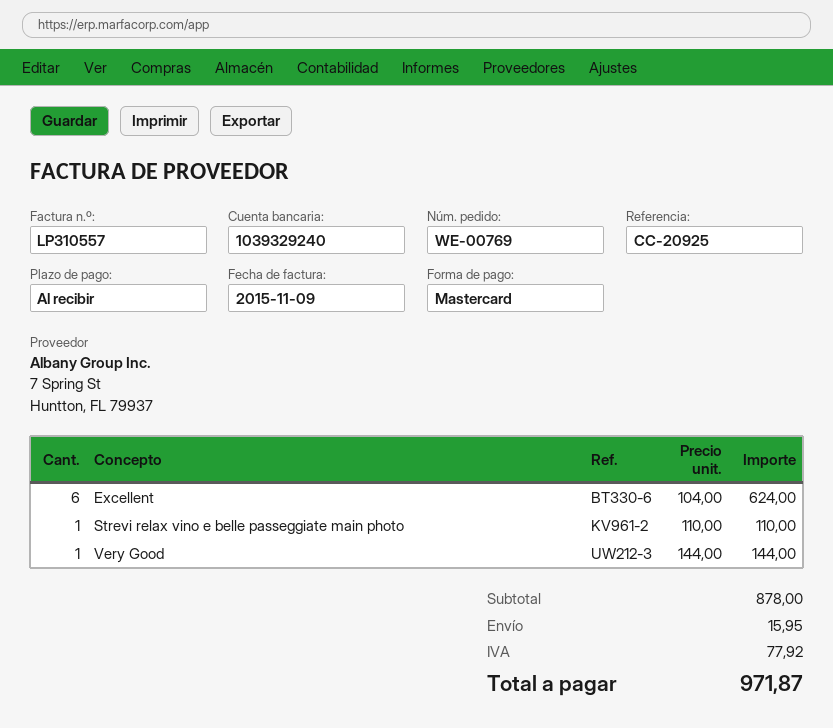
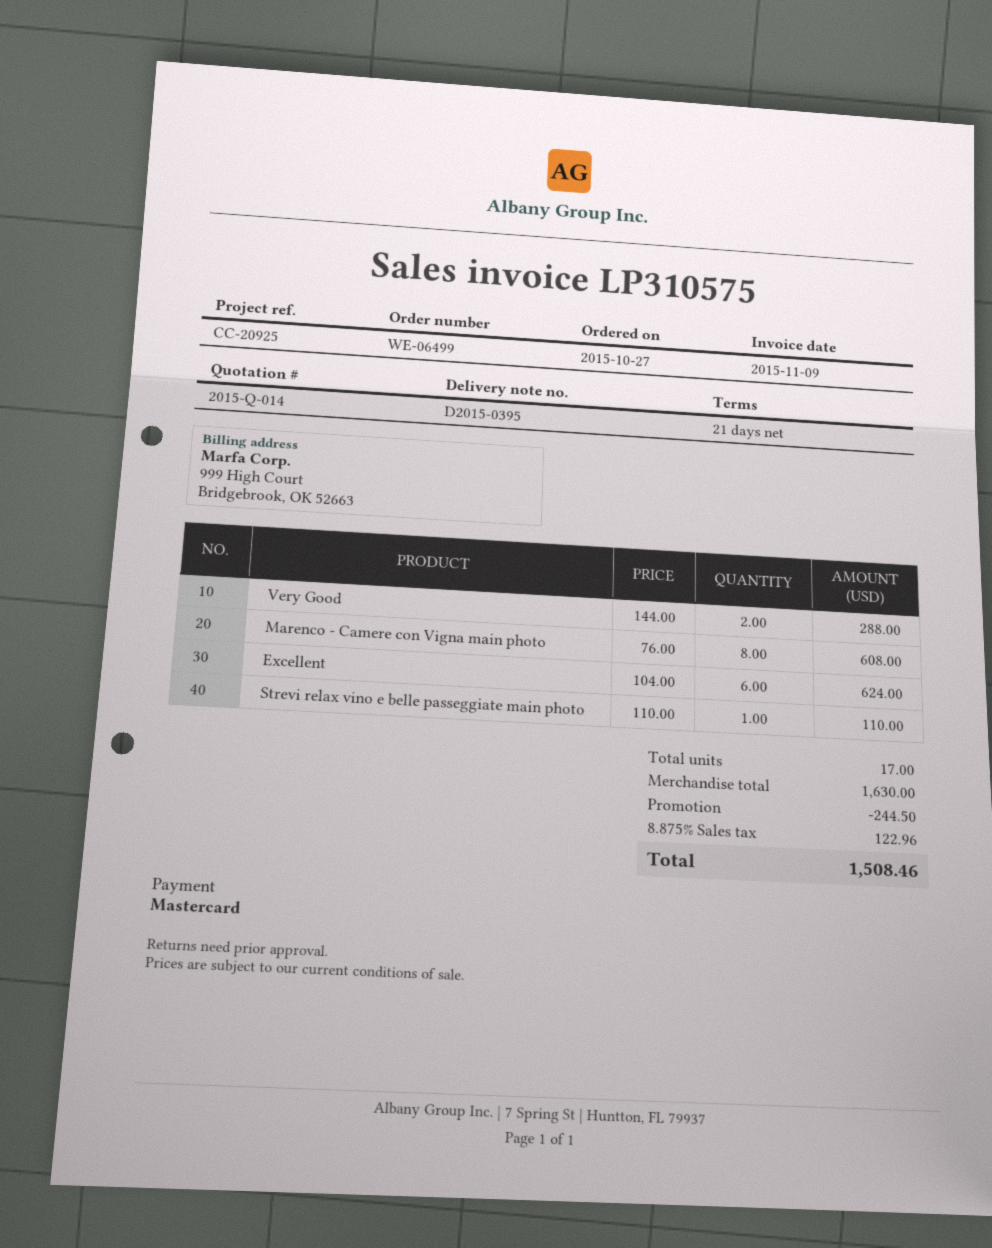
order number: WE-00769 -> WE-06499
invoice number: LP310557 -> LP310575
payment terms: on receipt -> 21 days
Very Good: 1 x 144.00 = 144.00 -> 2 x 144.00 = 288.00
Marenco - Camere con Vigna main photo: none -> 8 x 76.00 = 608.00
subtotal: 878.00 -> 1630.00
discount: none -> 244.50
shipping: 15.95 -> none
tax: 77.92 -> 122.96
total: 971.87 -> 1508.46

